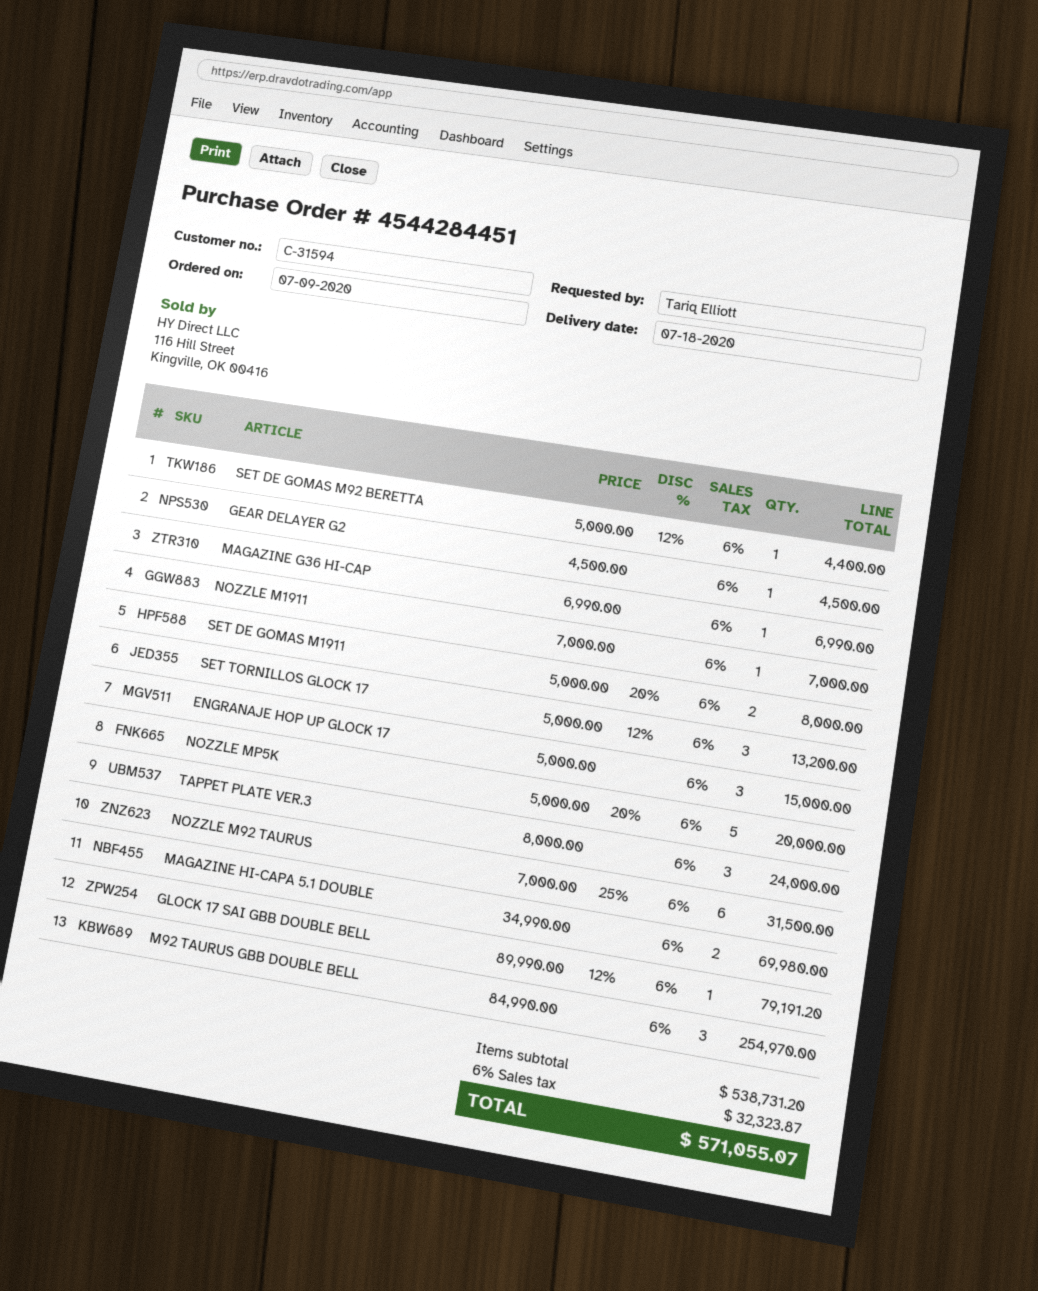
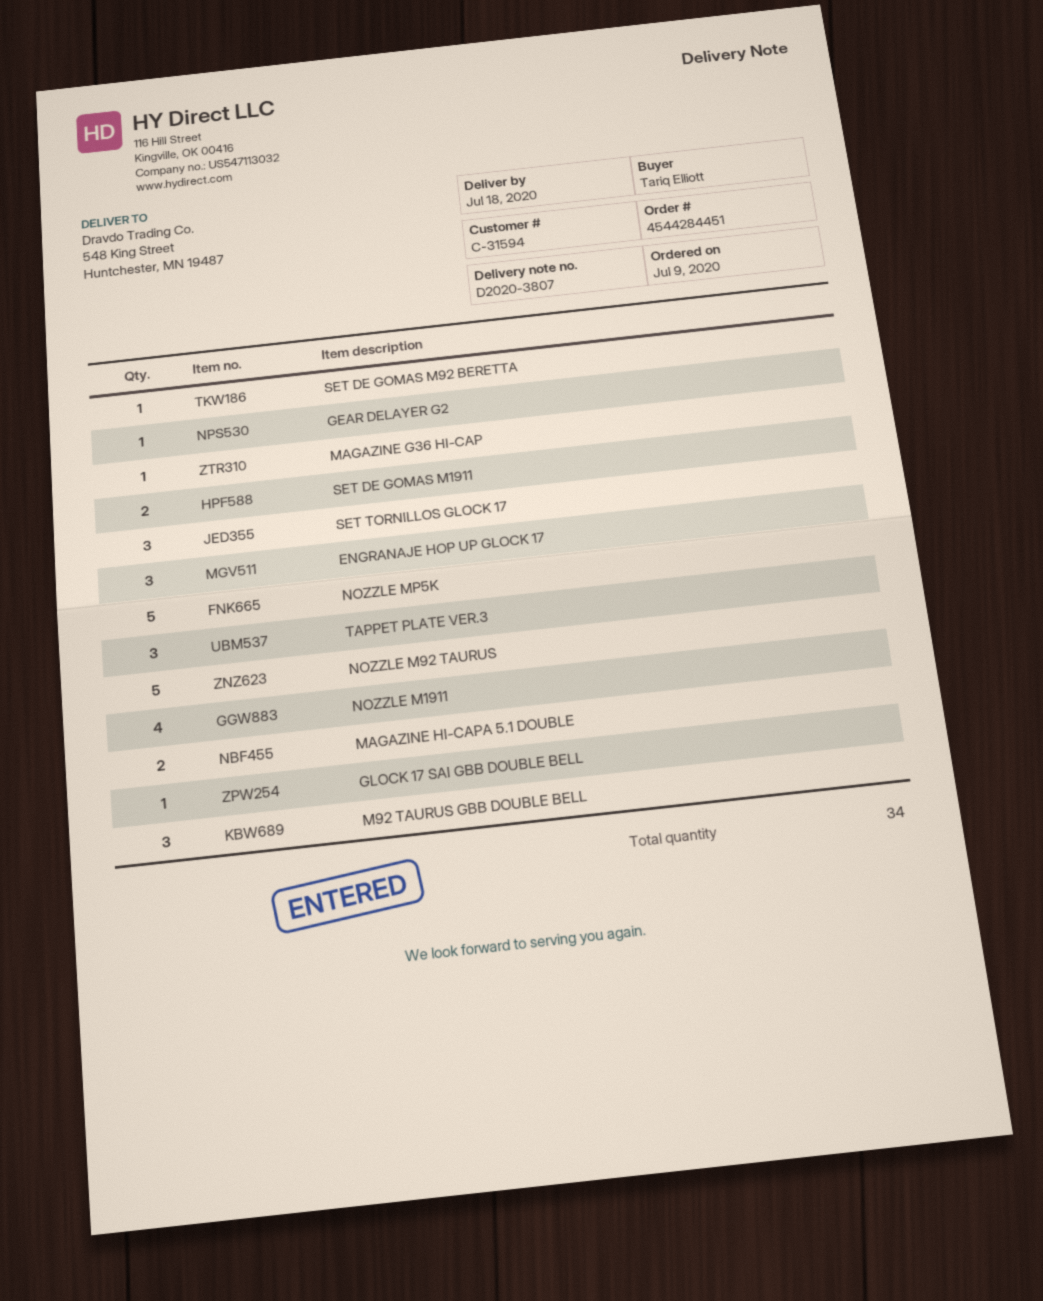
NOZZLE M1911: 1 -> 4
NOZZLE M92 TAURUS: 6 -> 5

